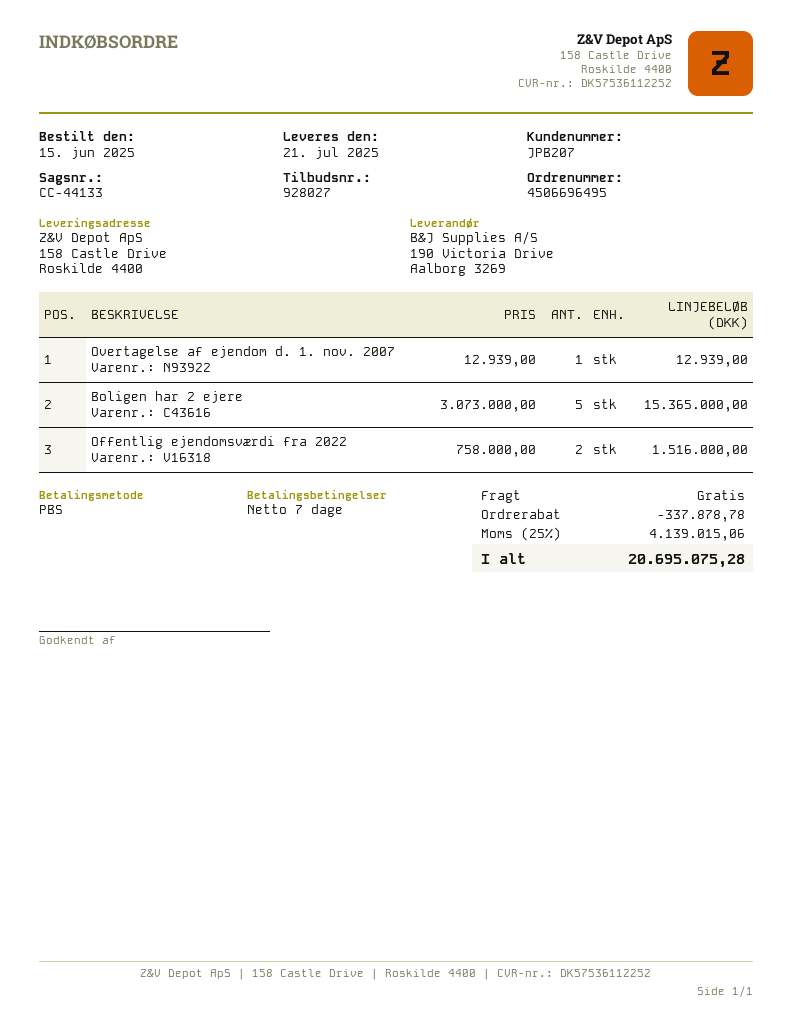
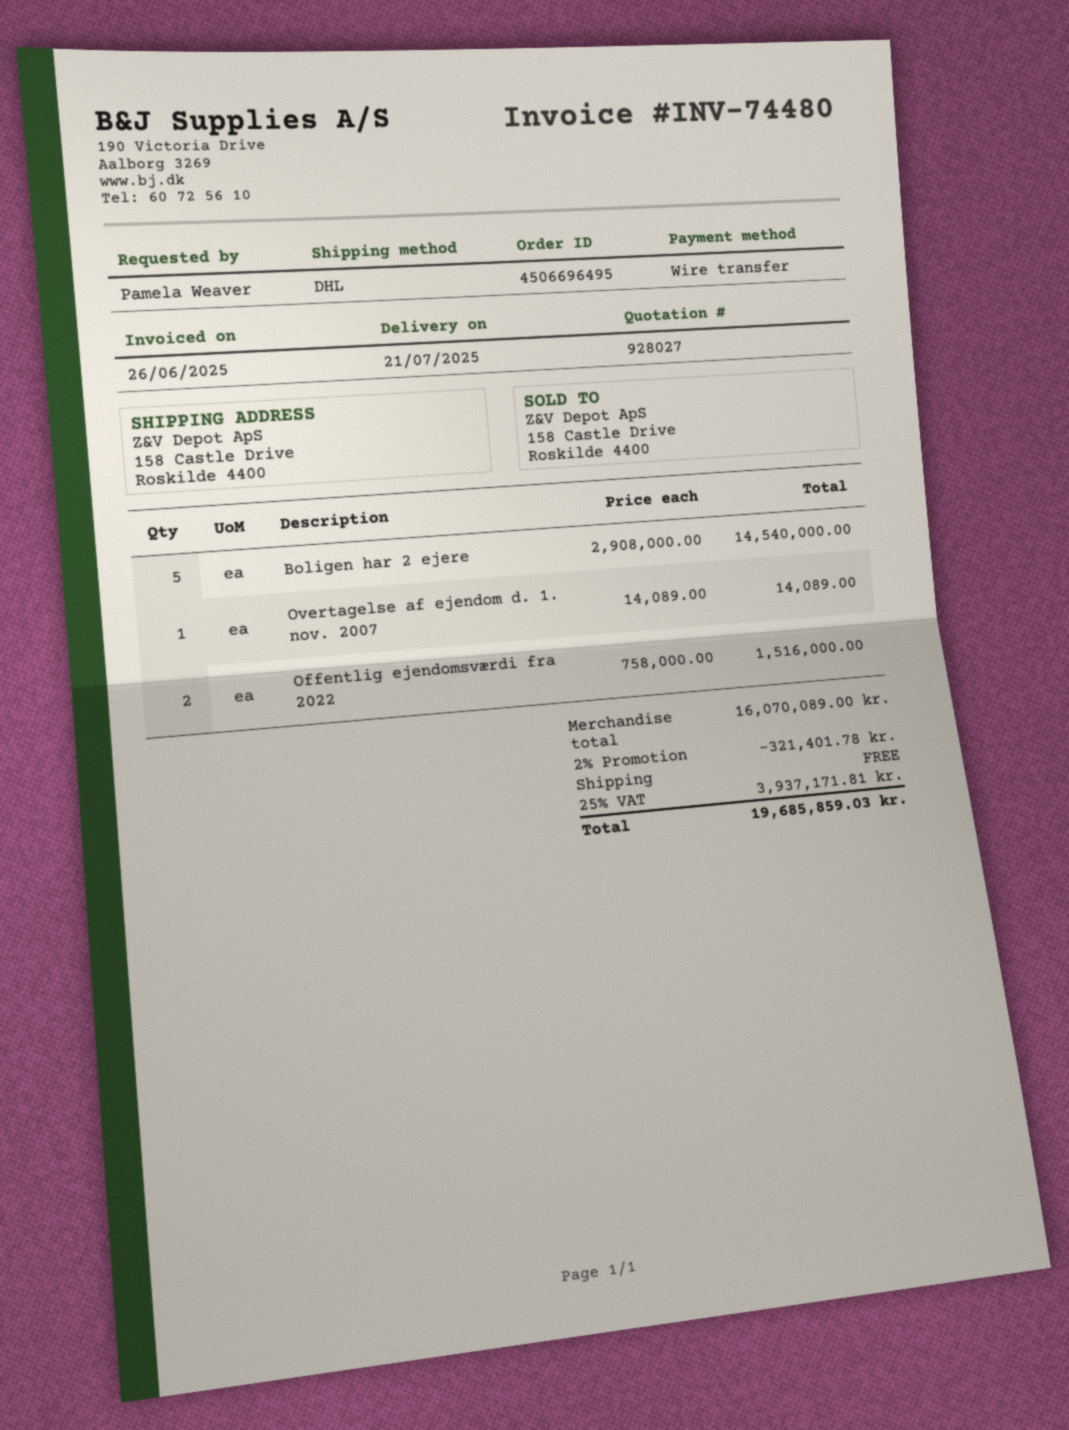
payment method: direct debit -> bank transfer
Overtagelse af ejendom d. 1. nov. 2007: 1 x 12939.00 = 12939.00 -> 1 x 14089.00 = 14089.00
Boligen har 2 ejere: 5 x 3073000.00 = 15365000.00 -> 5 x 2908000.00 = 14540000.00
discount: 337878.78 -> 321401.78
tax: 25% = 4139015.06 -> 25% = 3937171.81
total: 20695075.28 -> 19685859.03

